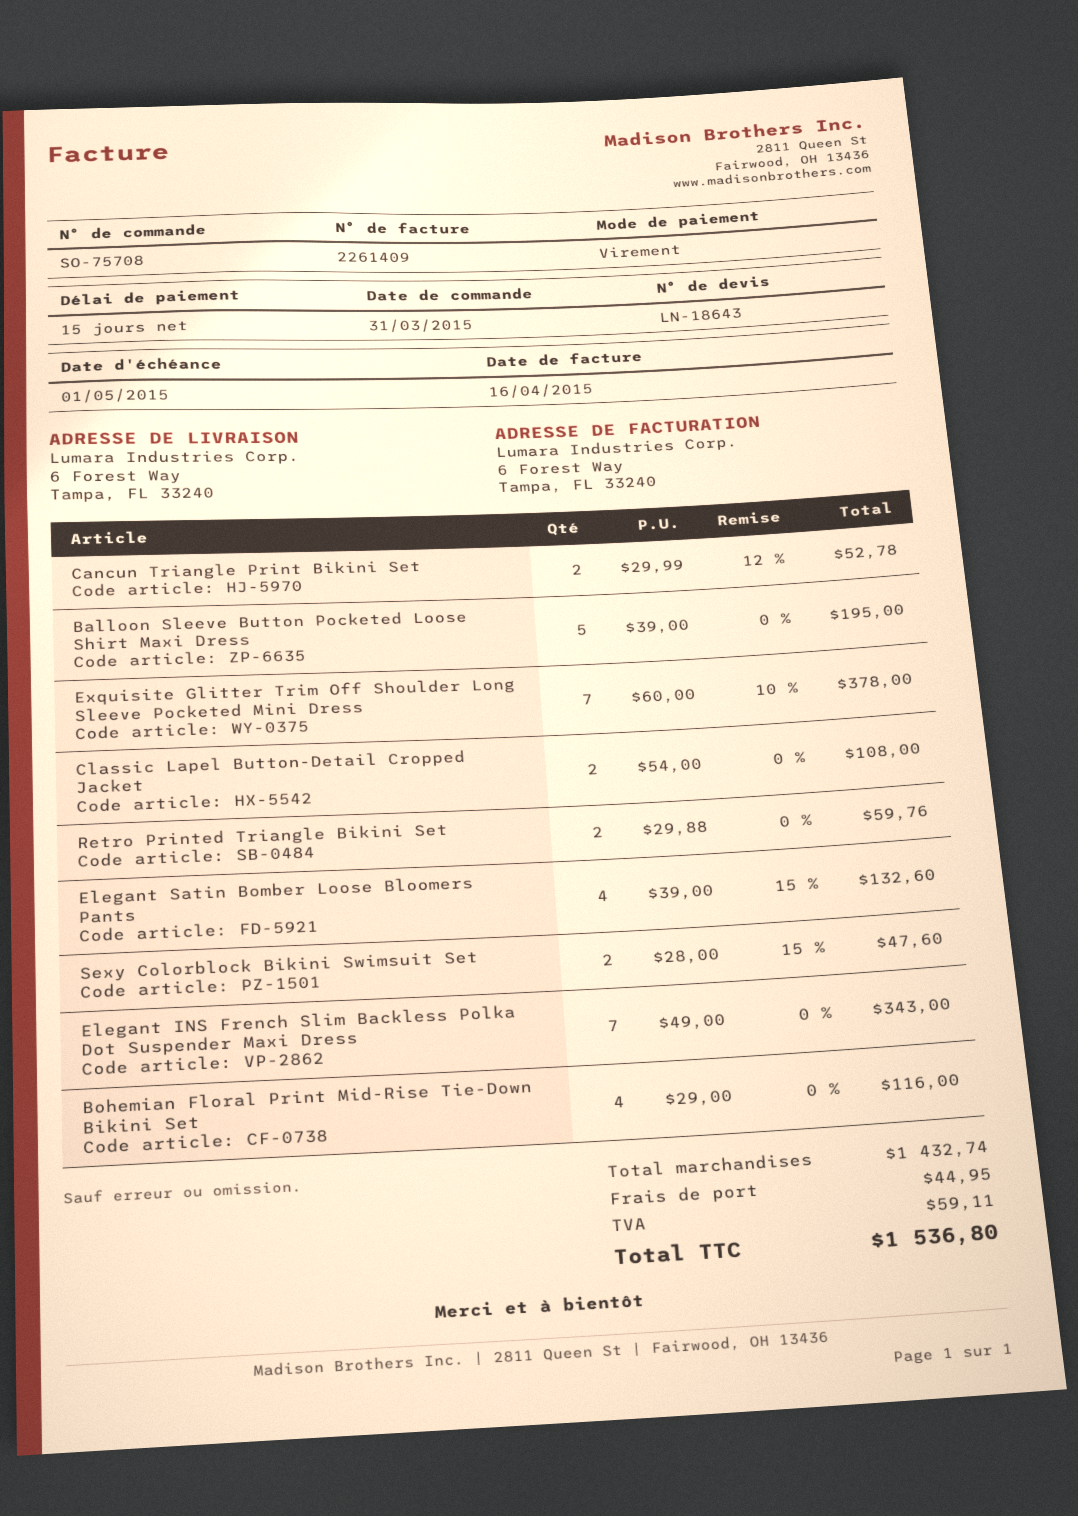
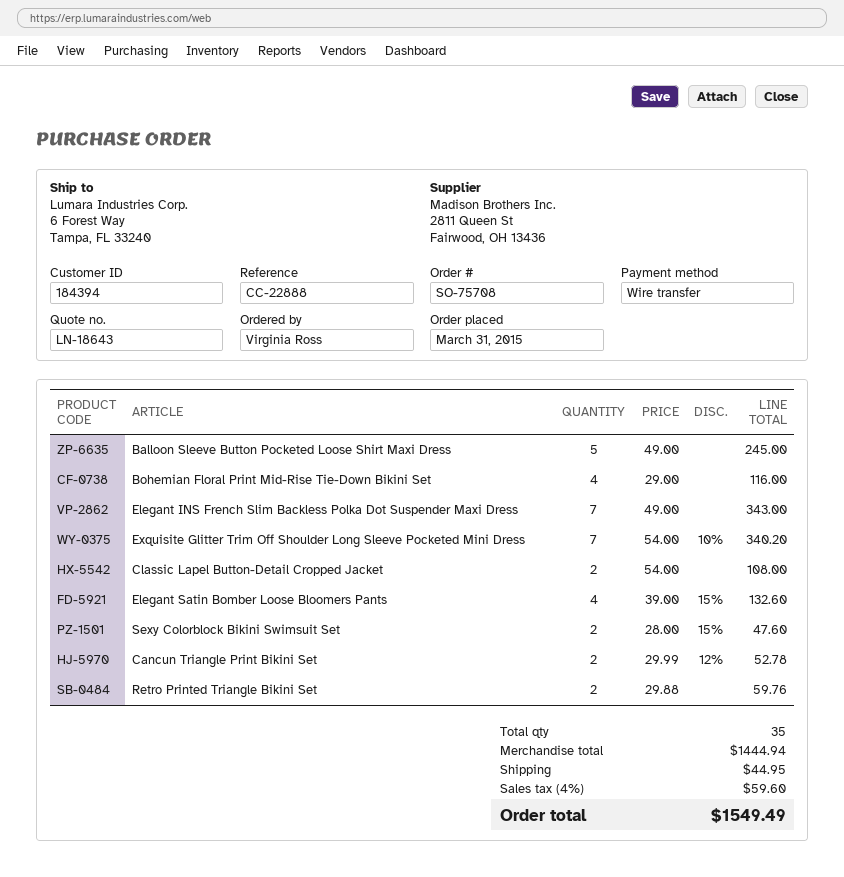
Balloon Sleeve Button Pocketed Loose Shirt Maxi Dress: 5 x 39.00 = 195.00 -> 5 x 49.00 = 245.00
Exquisite Glitter Trim Off Shoulder Long Sleeve Pocketed Mini Dress: 7 x 60.00 - 10% = 378.00 -> 7 x 54.00 - 10% = 340.20
subtotal: 1432.74 -> 1444.94
tax: 59.11 -> 59.60
total: 1536.80 -> 1549.49

